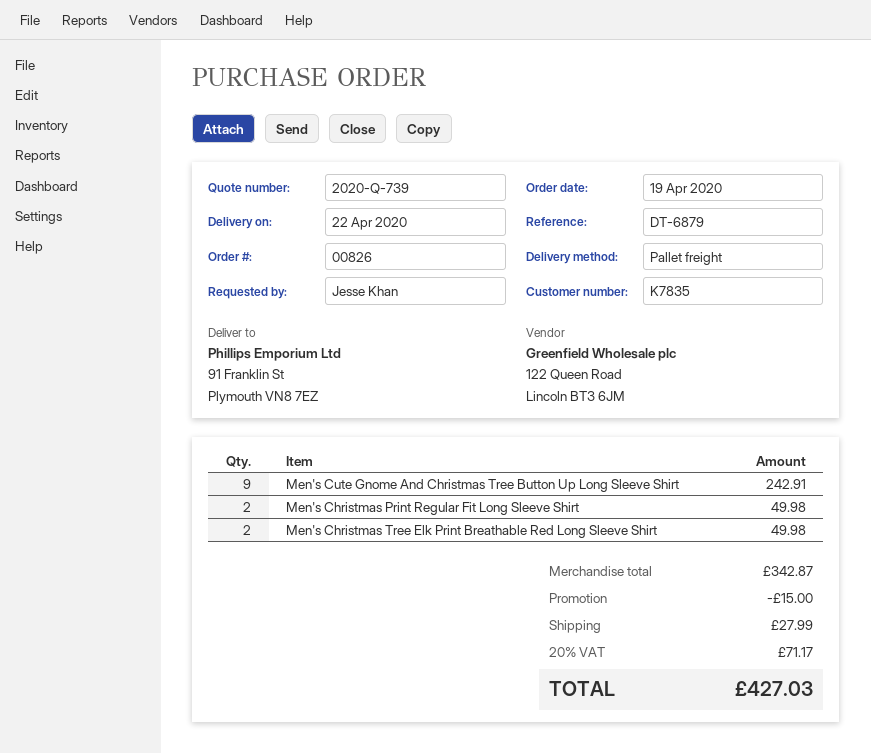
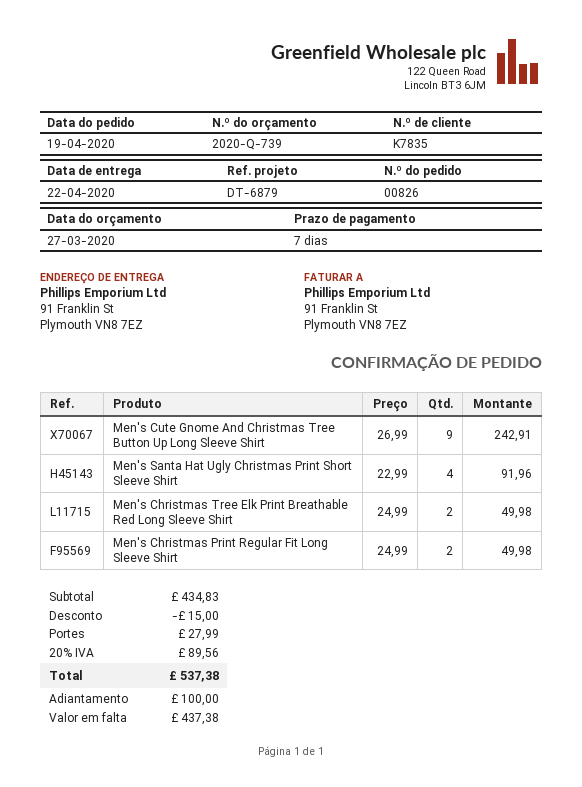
Men's Santa Hat Ugly Christmas Print Short Sleeve Shirt: none -> 4 for 91.96
subtotal: 342.87 -> 434.83
tax: 20% = 71.17 -> 20% = 89.56
total: 427.03 -> 537.38

